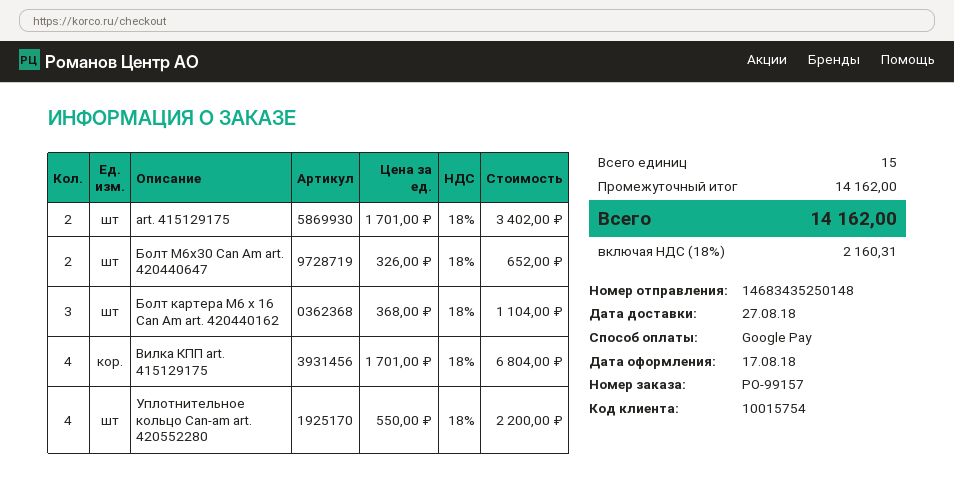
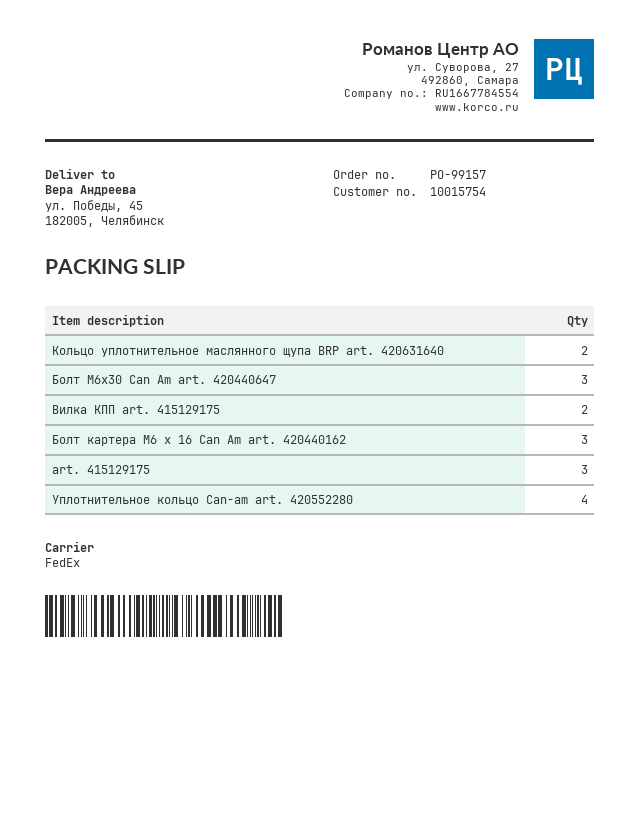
art. 415129175: 2 -> 3
Болт М6х30 Can Am art. 420440647: 2 -> 3
Вилка КПП art. 415129175: 4 -> 2
Кольцо уплотнительное маслянного щупа BRP art. 420631640: none -> 2

